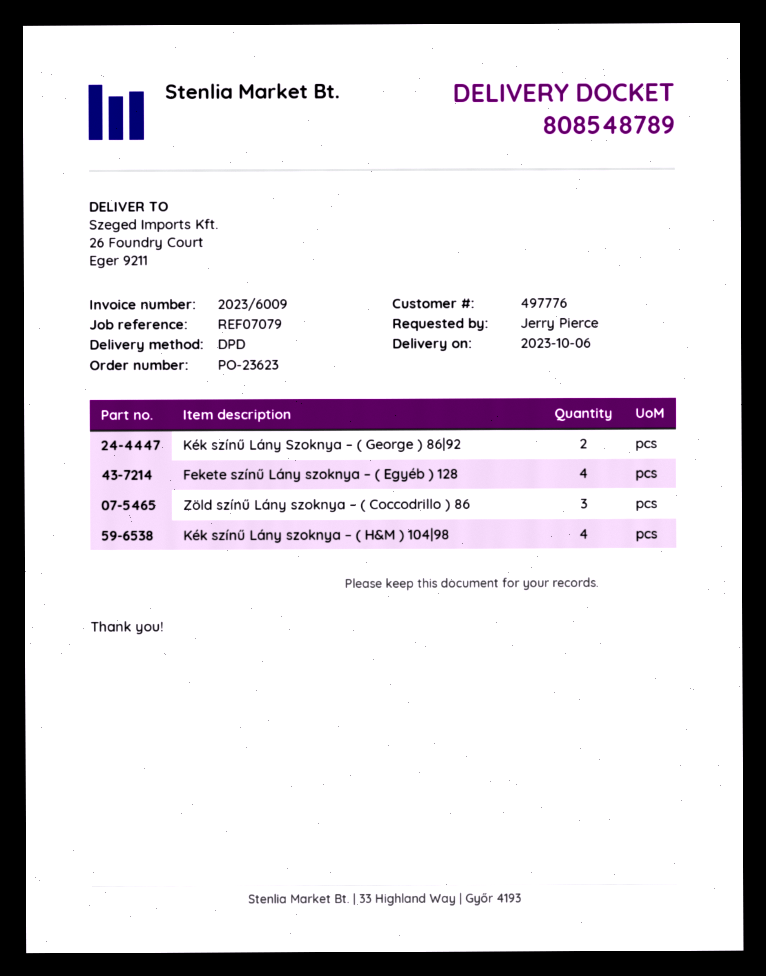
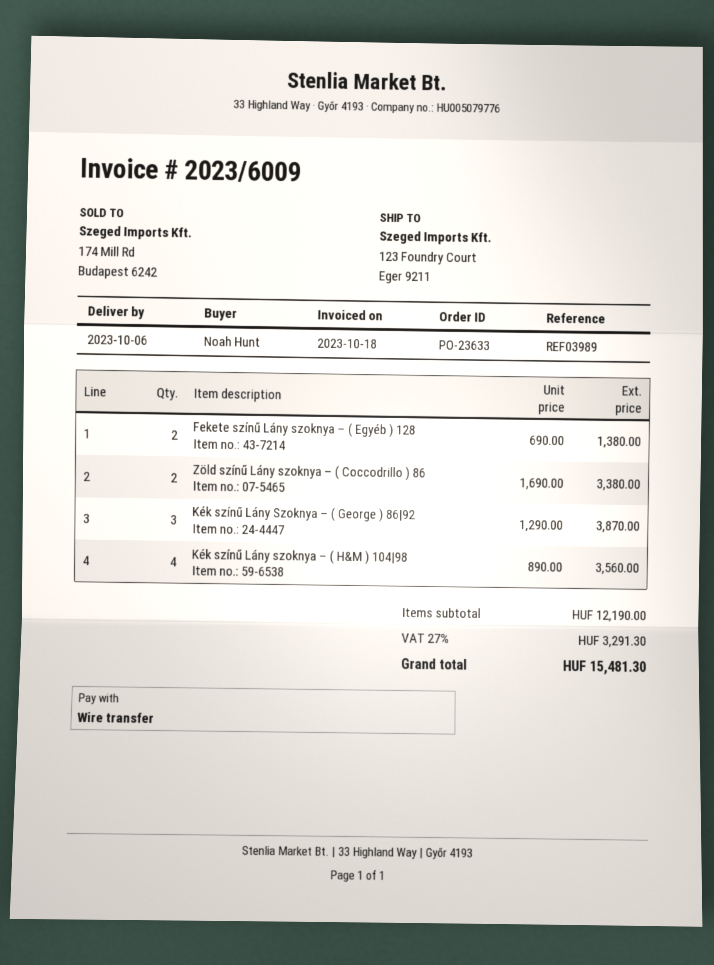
order number: PO-23623 -> PO-23633
reference: REF07079 -> REF03989
ordered by: Jerry Pierce -> Noah Hunt
ship to: 26 Foundry Court, Eger 9211 -> 123 Foundry Court, Eger 9211
Kék színű Lány Szoknya – ( George ) 86|92: 2 -> 3
Fekete színű Lány szoknya – ( Egyéb ) 128: 4 -> 2
Zöld színű Lány szoknya – ( Coccodrillo ) 86: 3 -> 2

